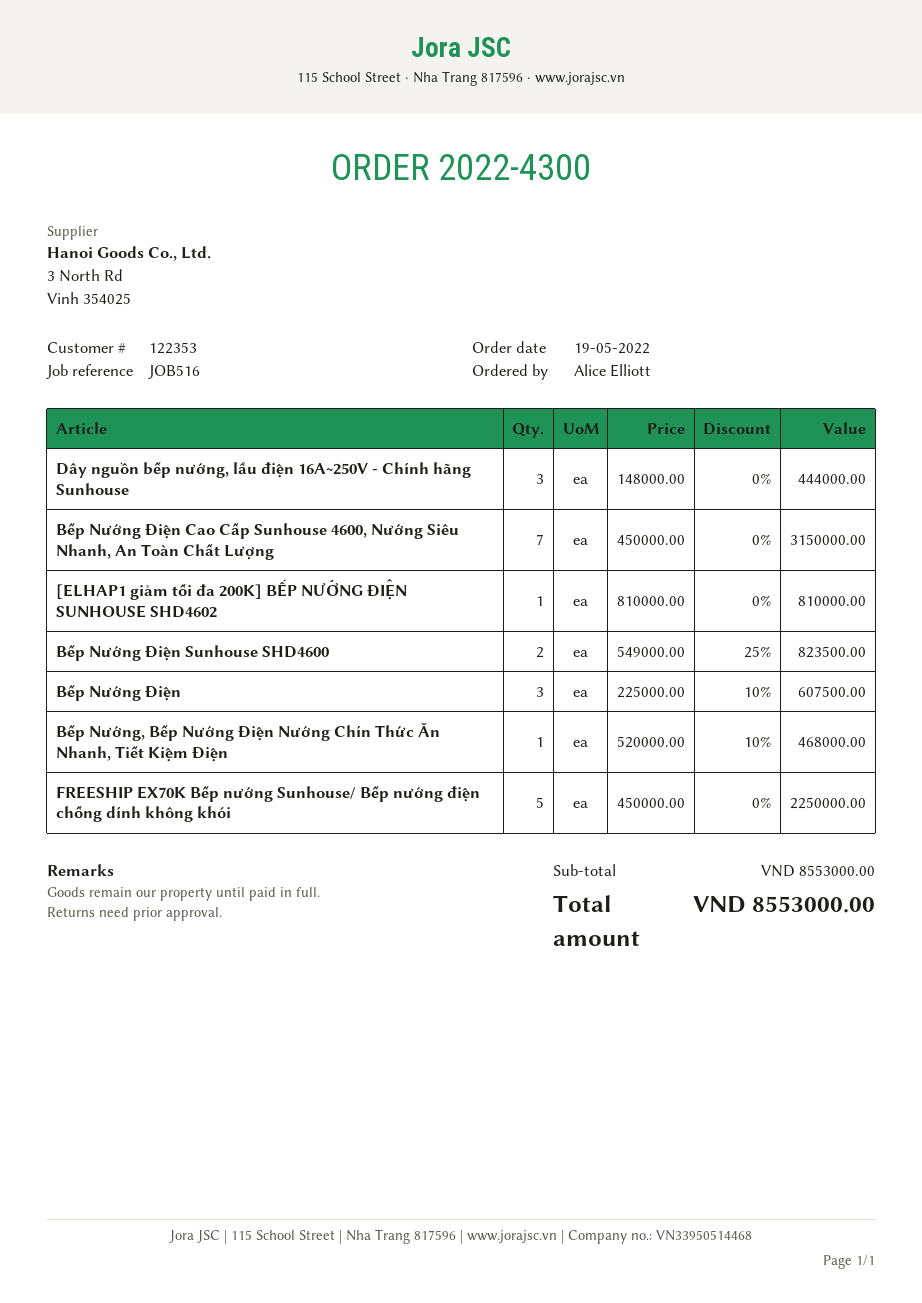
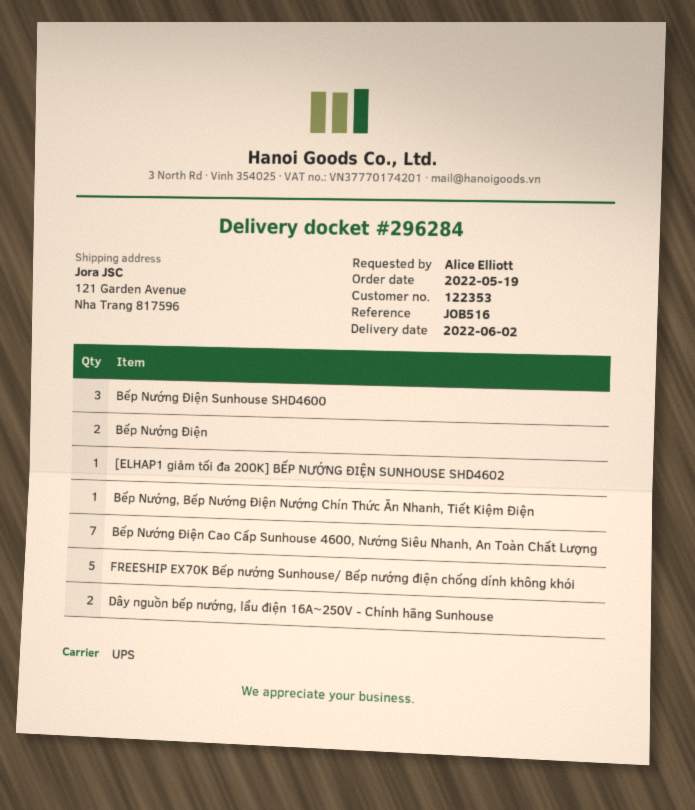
Dây nguồn bếp nướng, lẩu điện 16A~250V - Chính hãng Sunhouse: 3 -> 2
Bếp Nướng Điện Sunhouse SHD4600: 2 -> 3
Bếp Nướng Điện: 3 -> 2

